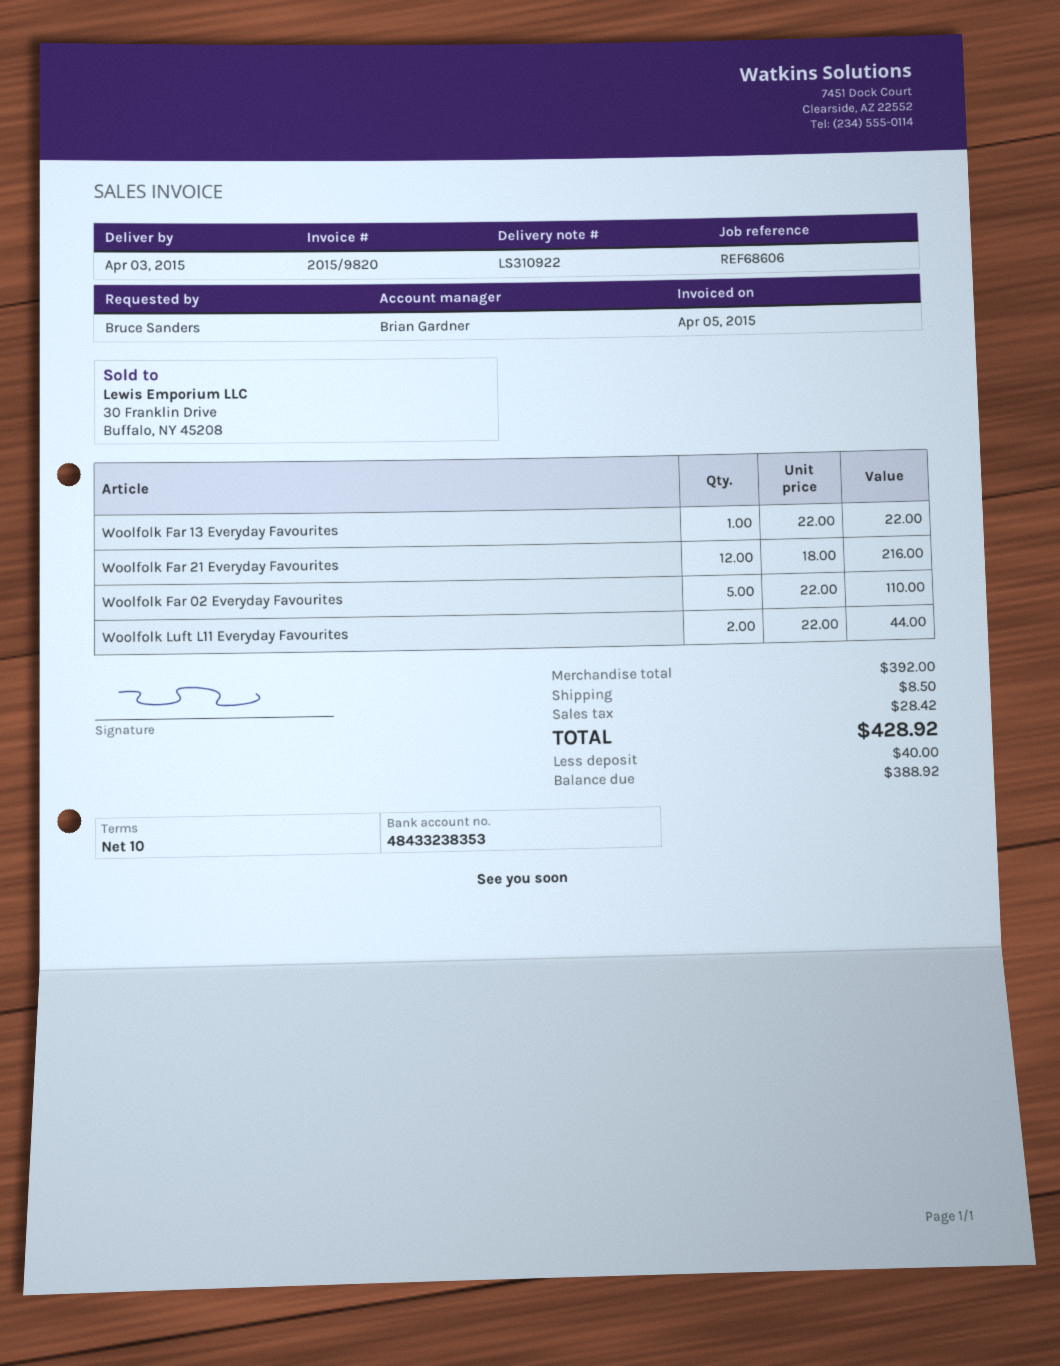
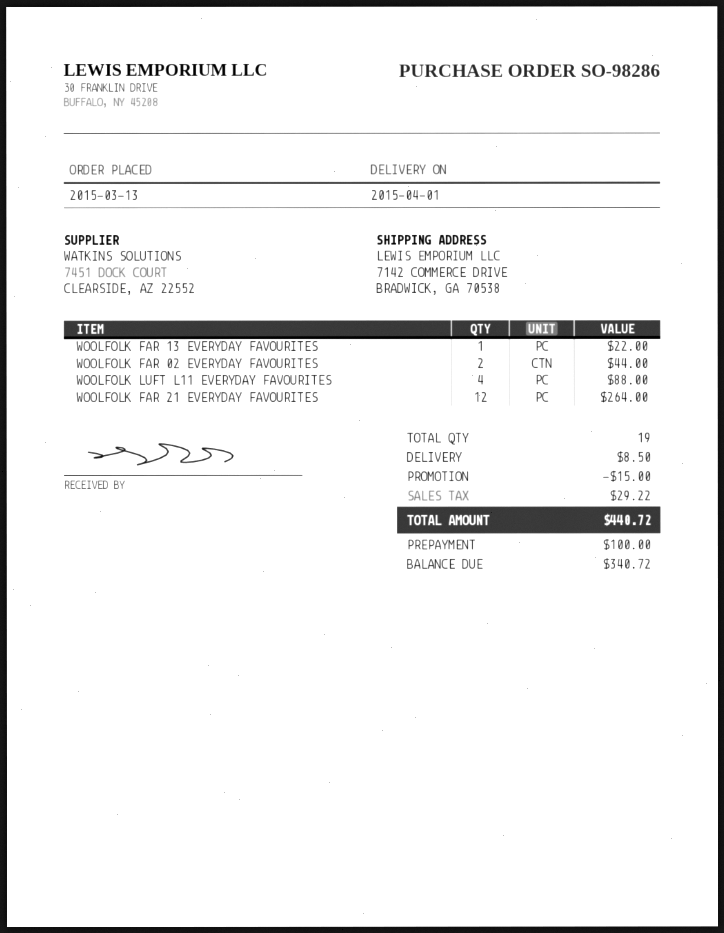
delivery date: 2015-04-03 -> 2015-04-01
Woolfolk Far 21 Everyday Favourites: 12 for 216.00 -> 12 for 264.00
Woolfolk Far 02 Everyday Favourites: 5 for 110.00 -> 2 for 44.00
Woolfolk Luft L11 Everyday Favourites: 2 for 44.00 -> 4 for 88.00
discount: none -> 15.00
tax: 28.42 -> 29.22
total: 428.92 -> 440.72
deposit: 40.00 -> 100.00
balance: 388.92 -> 340.72

